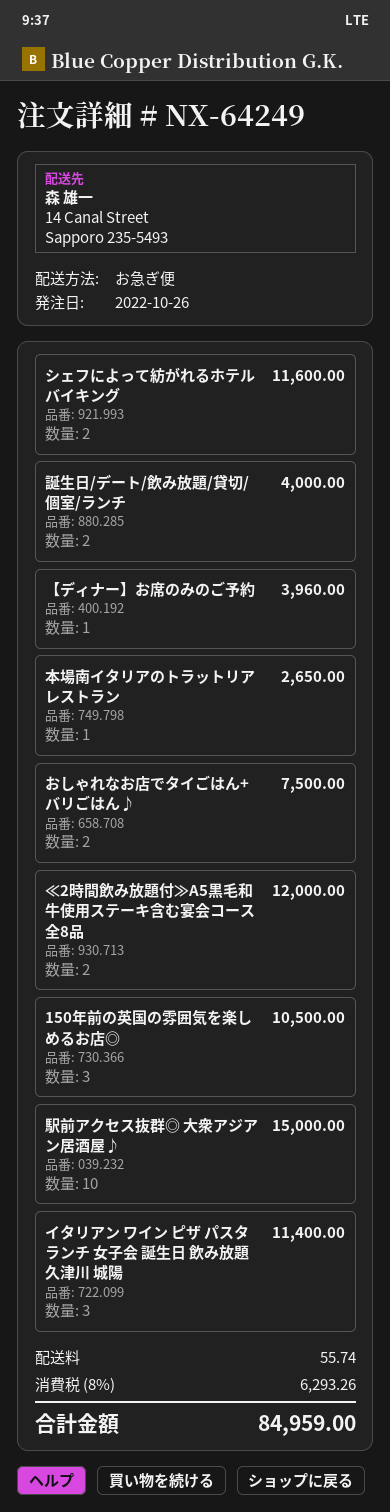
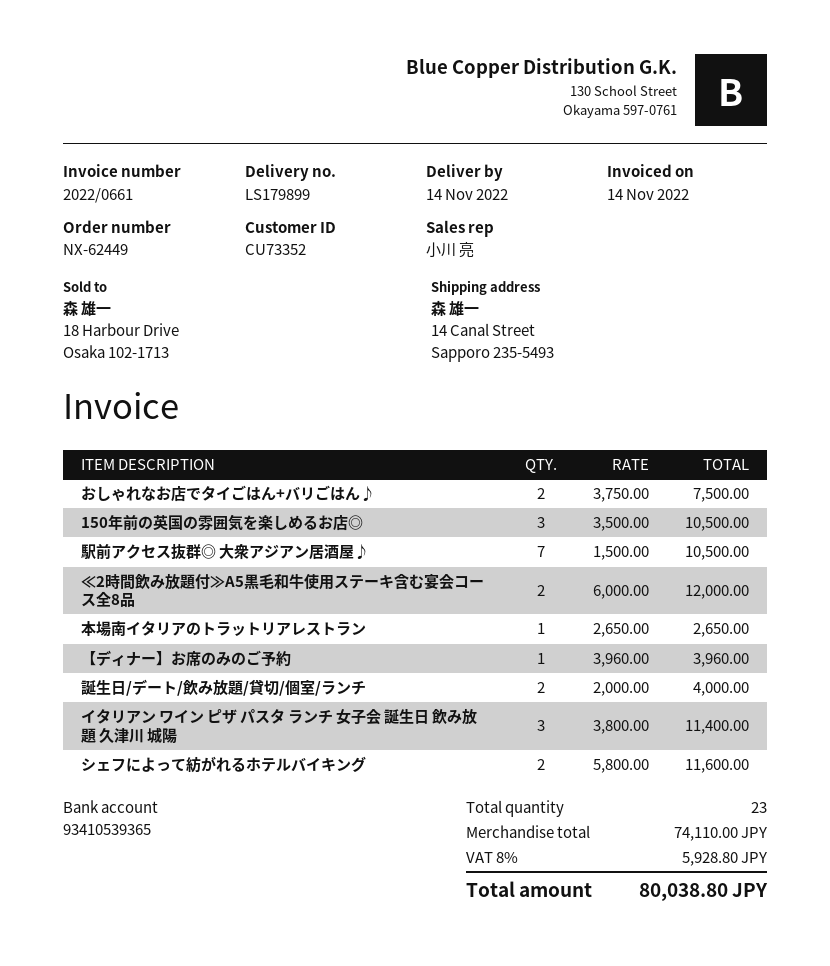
order number: NX-64249 -> NX-62449
駅前アクセス抜群◎ 大衆アジアン居酒屋♪: 10 for 15000.00 -> 7 for 10500.00
shipping: 55.74 -> none
tax: 8% = 6293.26 -> 8% = 5928.80
total: 84959.00 -> 80038.80

